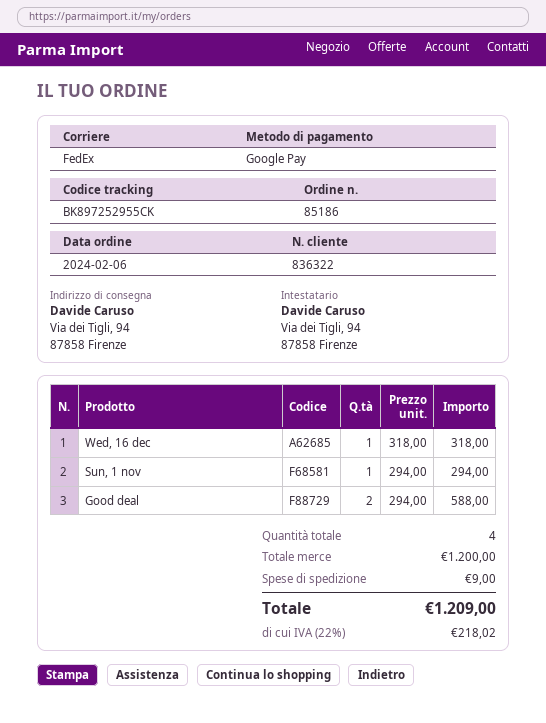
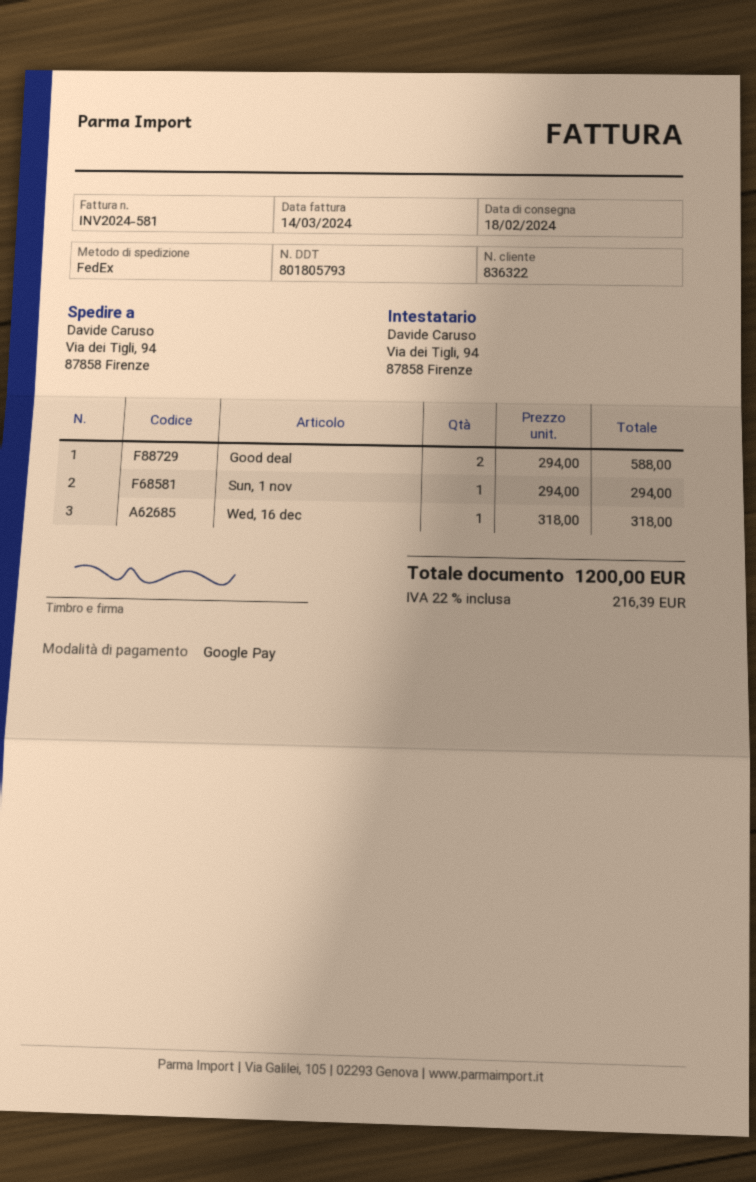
shipping: 9.00 -> none
tax: 22% = 218.02 -> 22% = 216.39
total: 1209.00 -> 1200.00

